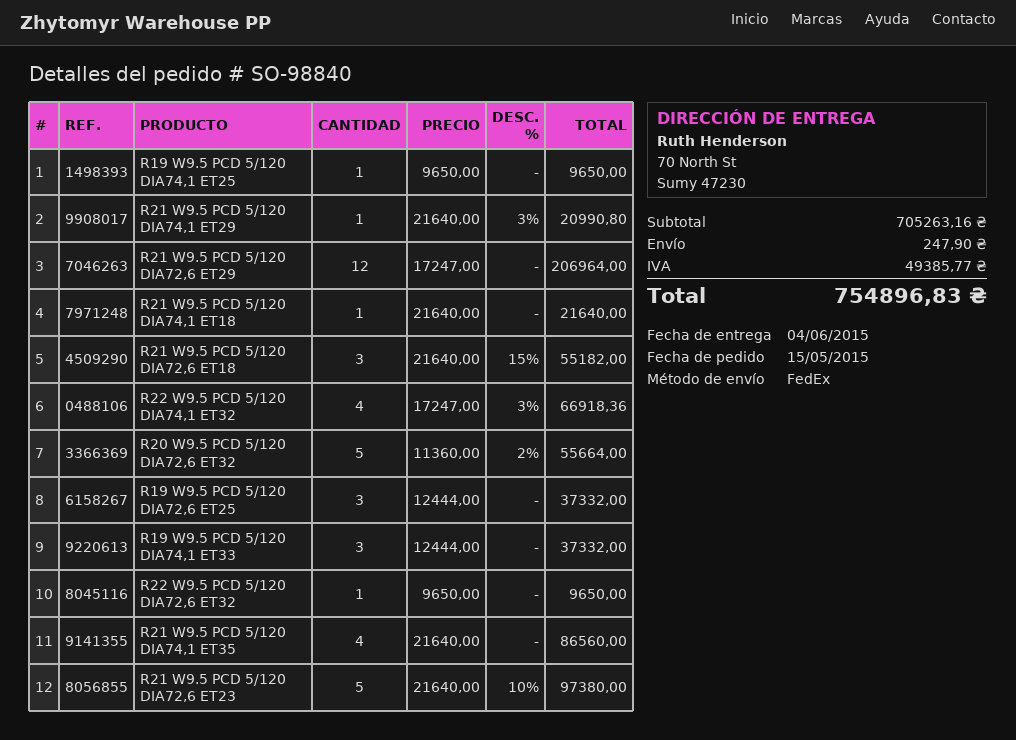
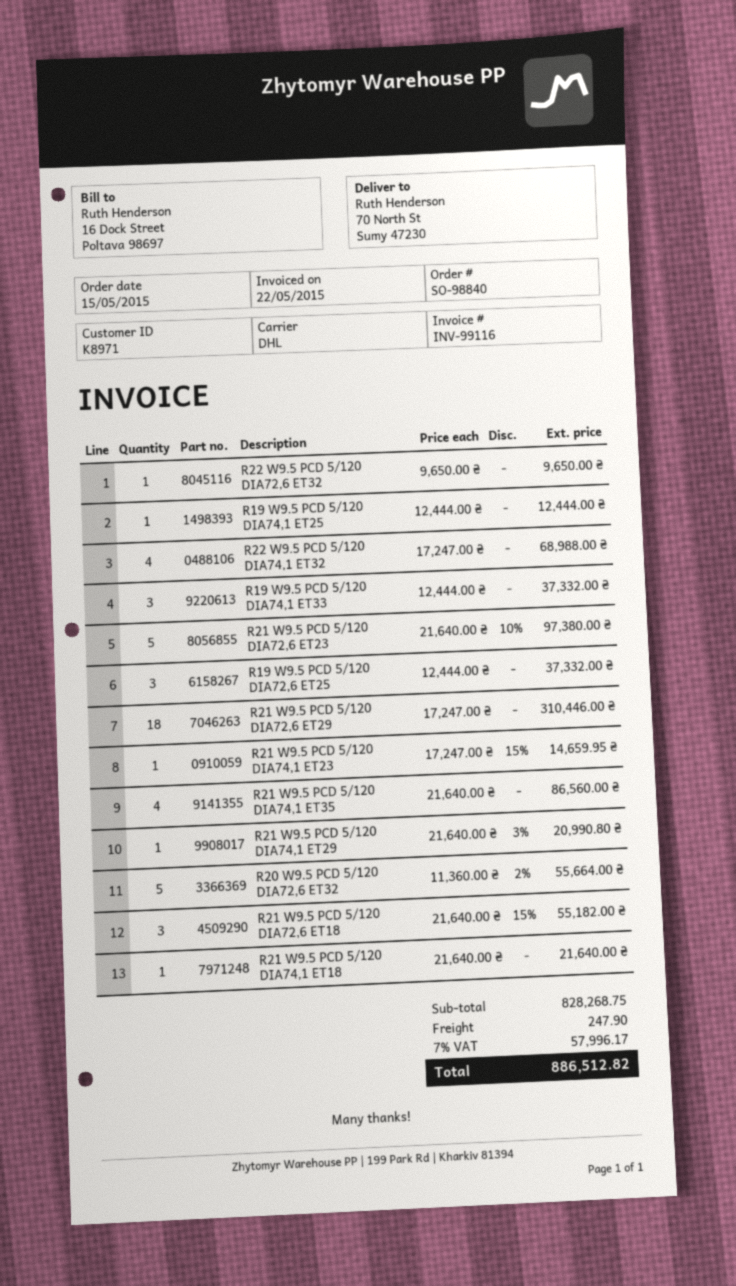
shipping method: FedEx -> DHL
R19 W9.5 PCD 5/120 DIA74,1 ET25: 1 x 9650.00 = 9650.00 -> 1 x 12444.00 = 12444.00
R21 W9.5 PCD 5/120 DIA72,6 ET29: 12 x 17247.00 = 206964.00 -> 18 x 17247.00 = 310446.00
R22 W9.5 PCD 5/120 DIA74,1 ET32: 4 x 17247.00 - 3% = 66918.36 -> 4 x 17247.00 = 68988.00
R21 W9.5 PCD 5/120 DIA74,1 ET23: none -> 1 x 17247.00 - 15% = 14659.95
subtotal: 705263.16 -> 828268.75
tax: 49385.77 -> 57996.17
total: 754896.83 -> 886512.82

